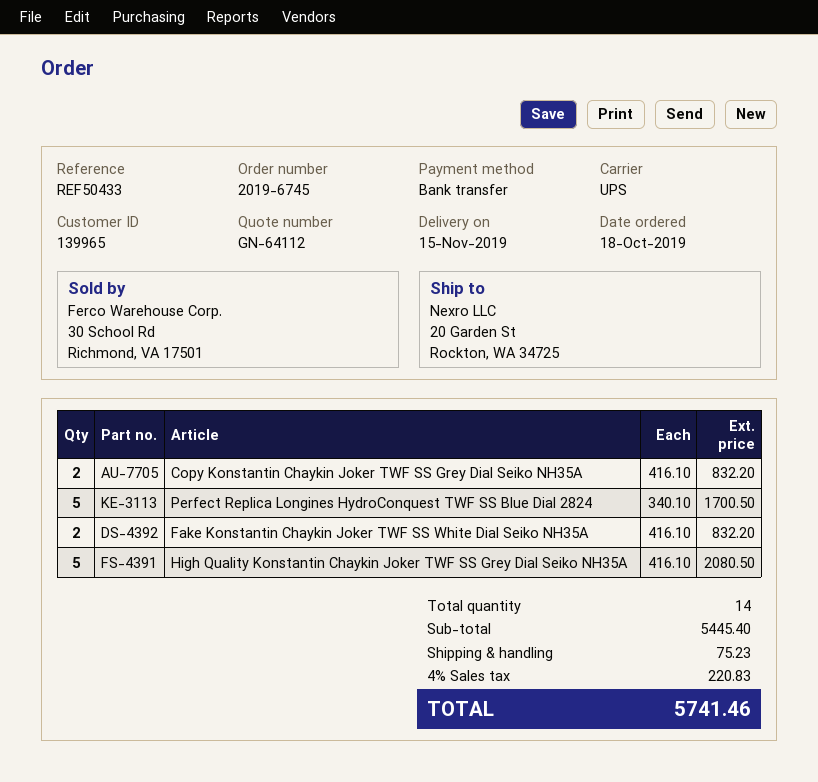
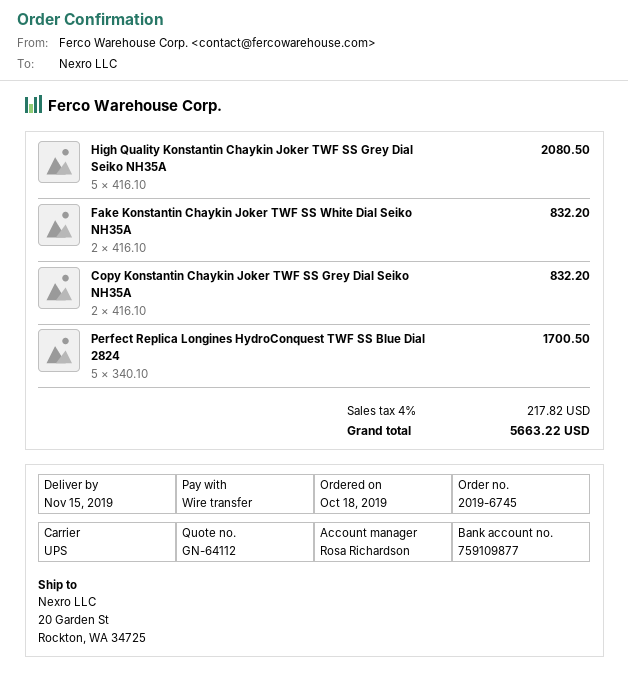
shipping: 75.23 -> none
tax: 4% = 220.83 -> 4% = 217.82
total: 5741.46 -> 5663.22

